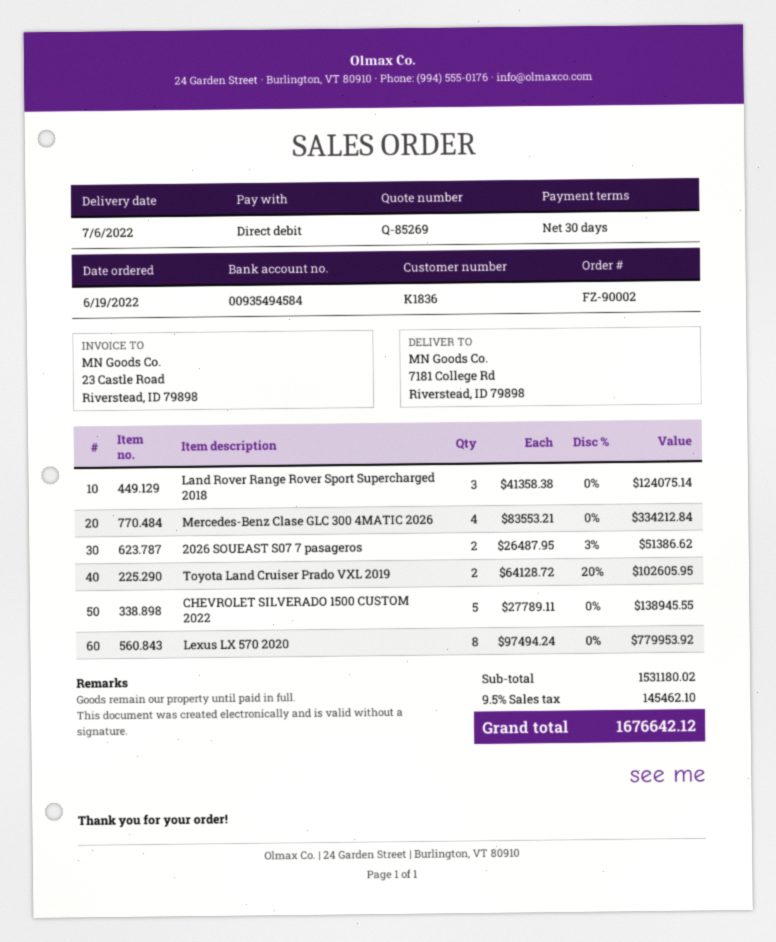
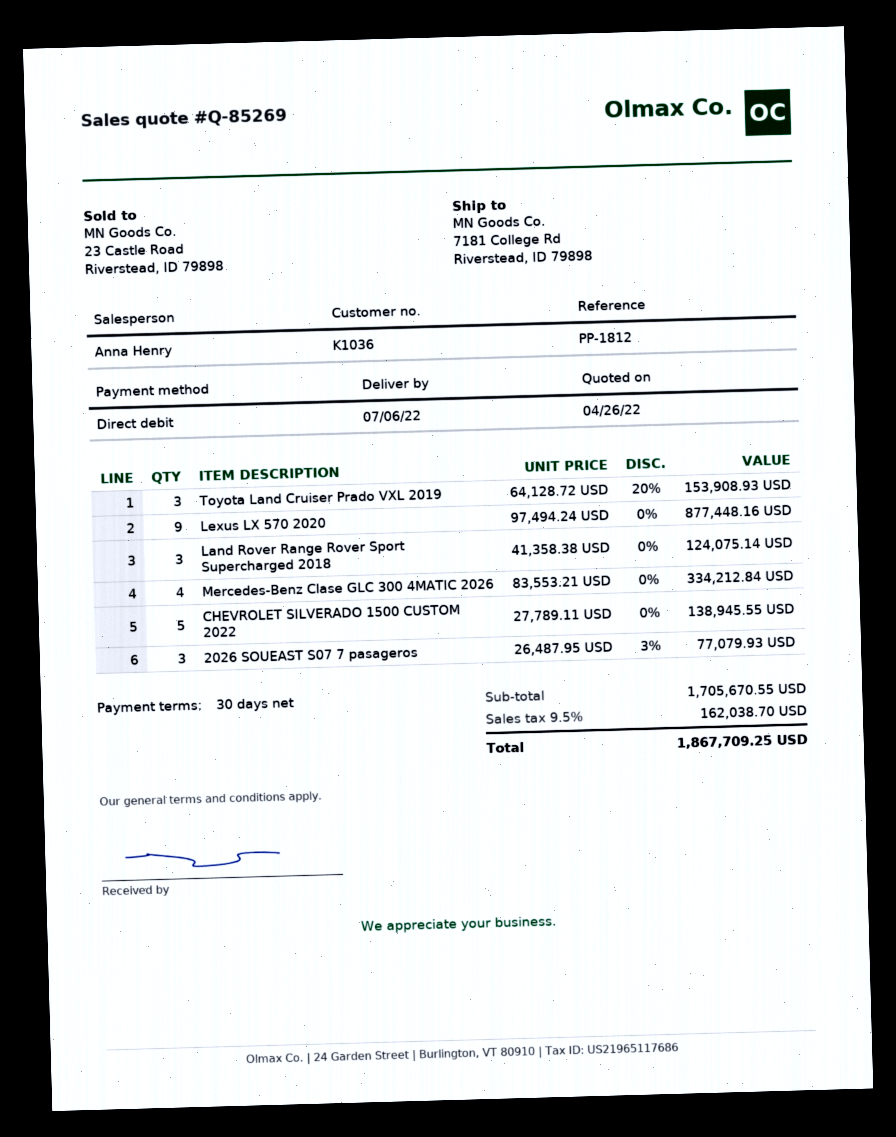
customer number: K1836 -> K1036
2026 SOUEAST S07 7 pasageros: 2 x 26487.95 - 3% = 51386.62 -> 3 x 26487.95 - 3% = 77079.93
Toyota Land Cruiser Prado VXL 2019: 2 x 64128.72 - 20% = 102605.95 -> 3 x 64128.72 - 20% = 153908.93
Lexus LX 570 2020: 8 x 97494.24 = 779953.92 -> 9 x 97494.24 = 877448.16
subtotal: 1531180.02 -> 1705670.55
tax: 9.5% = 145462.10 -> 9.5% = 162038.70
total: 1676642.12 -> 1867709.25

